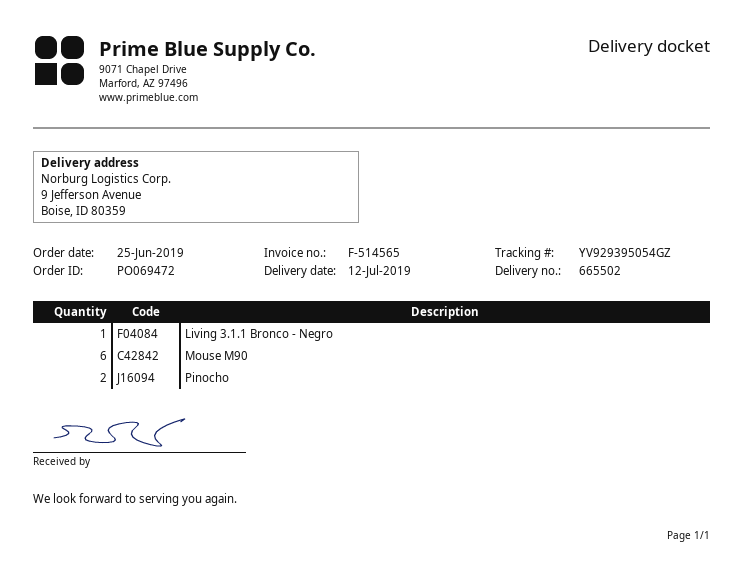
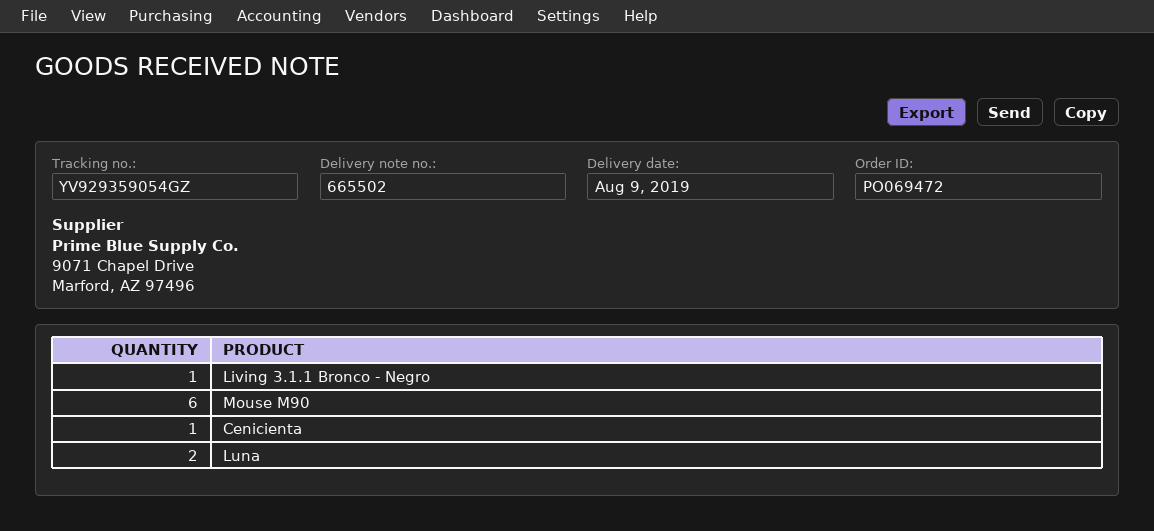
delivery date: 2019-07-12 -> 2019-08-09
tracking number: YV929395054GZ -> YV929359054GZ
Pinocho: 2 -> none
Cenicienta: none -> 1
Luna: none -> 2

